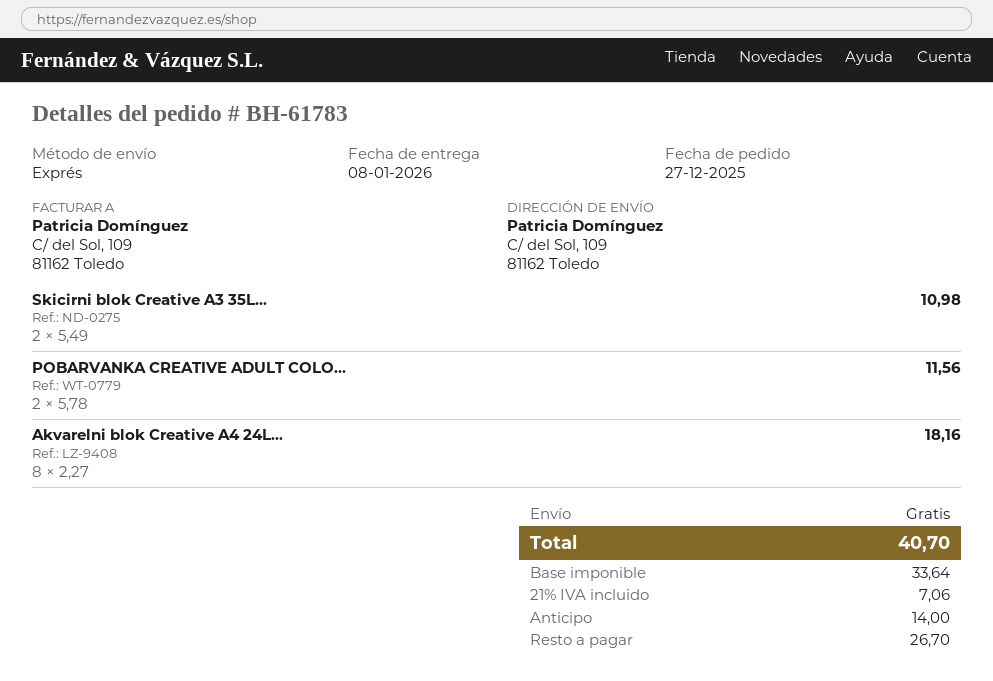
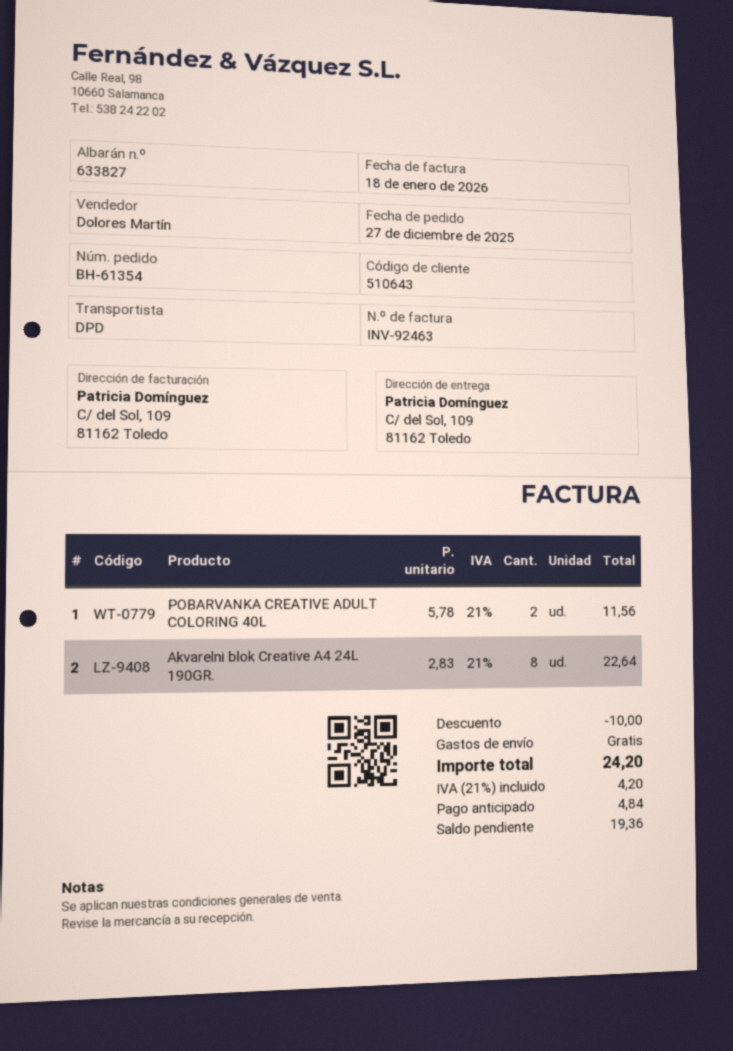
order number: BH-61783 -> BH-61354
shipping method: express -> DPD
Skicirni blok Creative A3 35L...: 2 x 5.49 = 10.98 -> none
Akvarelni blok Creative A4 24L...: 8 x 2.27 = 18.16 -> 8 x 2.83 = 22.64
discount: none -> 10.00
tax: 21% = 7.06 -> 21% = 4.20
total: 40.70 -> 24.20
deposit: 14.00 -> 4.84
balance: 26.70 -> 19.36

